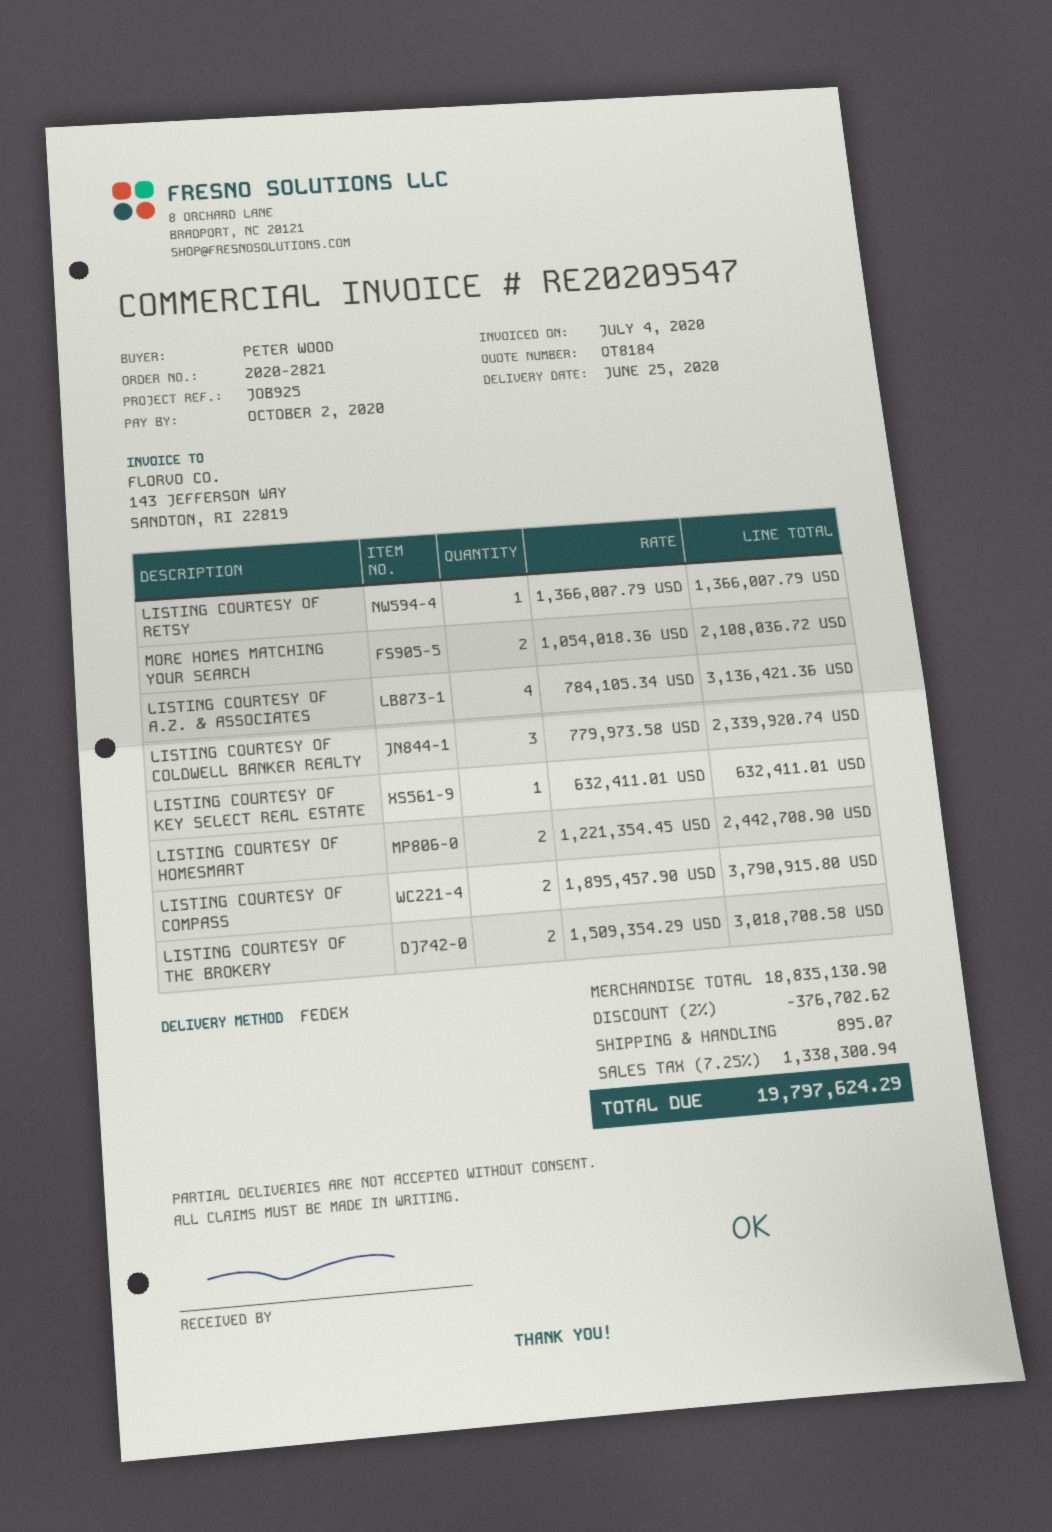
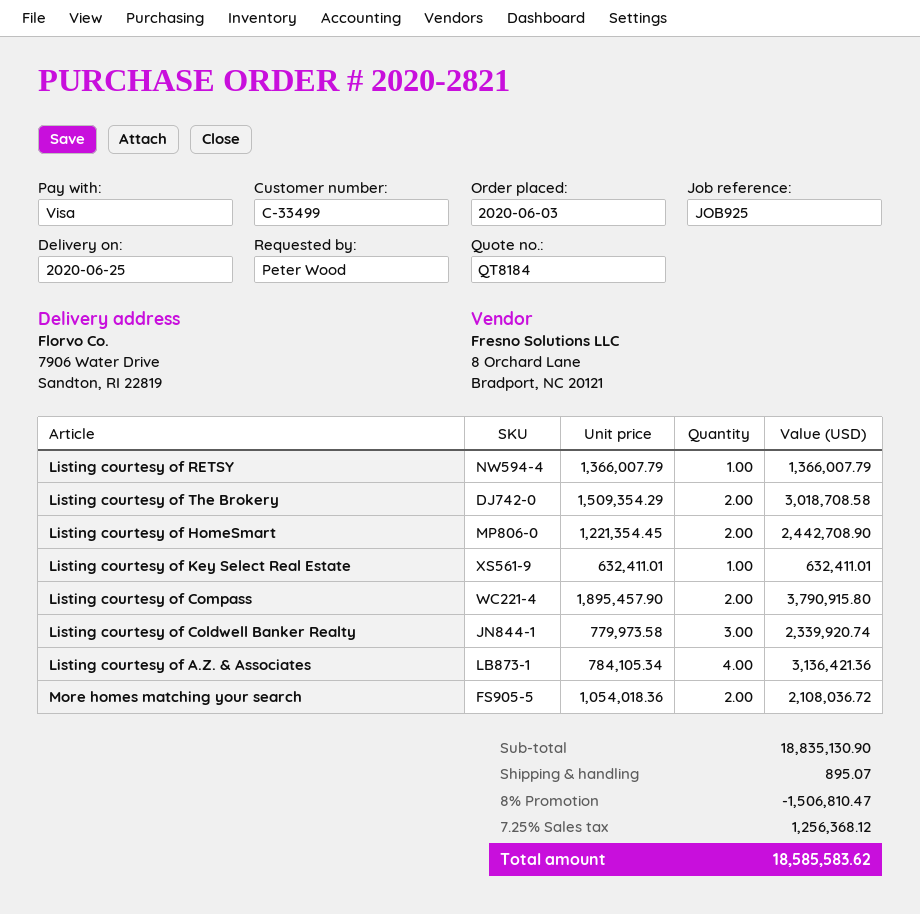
discount: 2% = 376702.62 -> 8% = 1506810.47
tax: 7.25% = 1338300.94 -> 7.25% = 1256368.12
total: 19797624.29 -> 18585583.62

